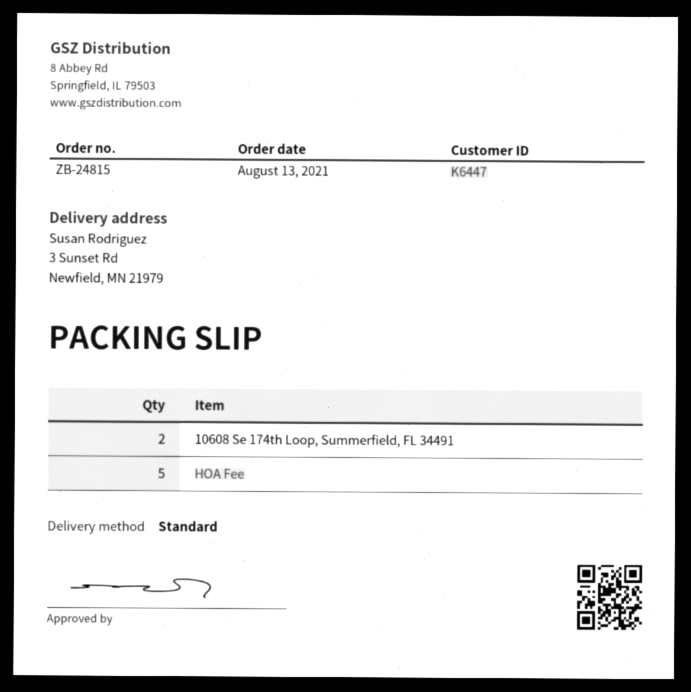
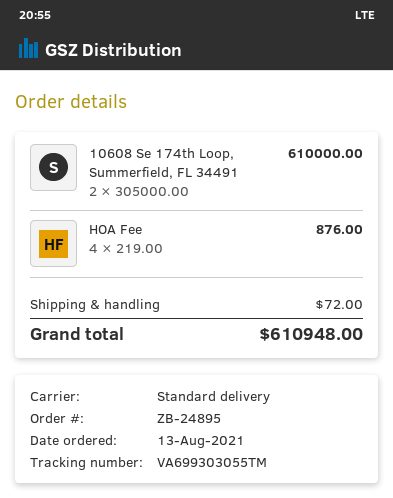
order number: ZB-24815 -> ZB-24895
HOA Fee: 5 -> 4

